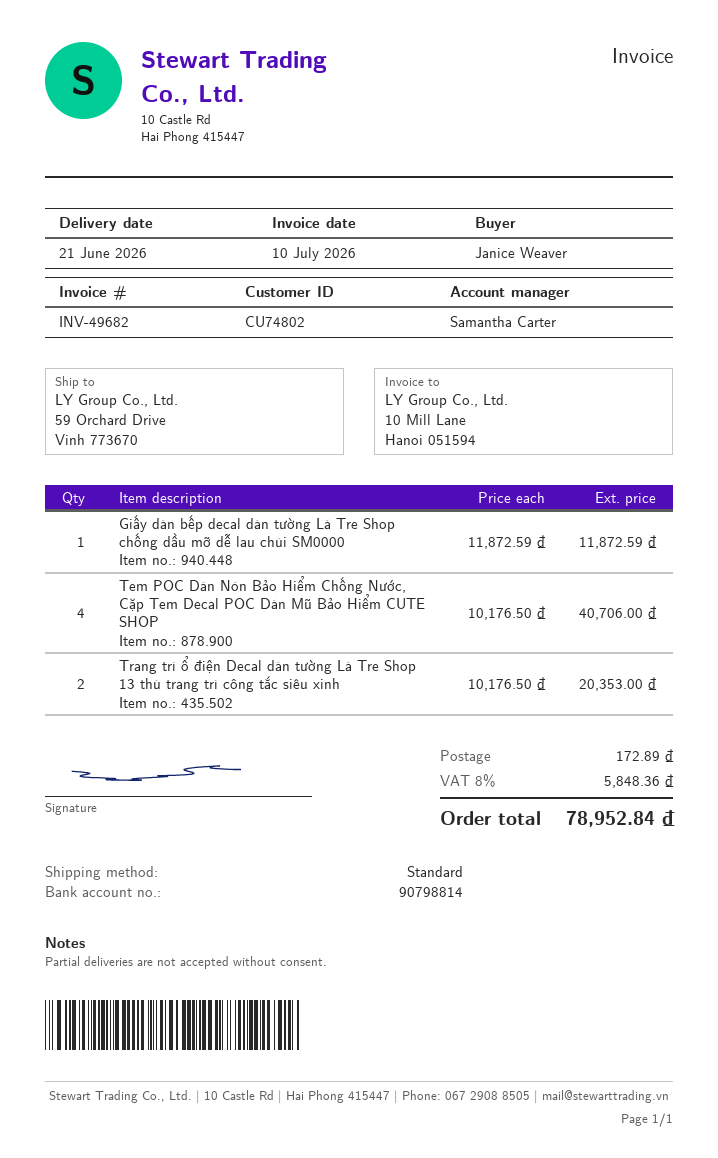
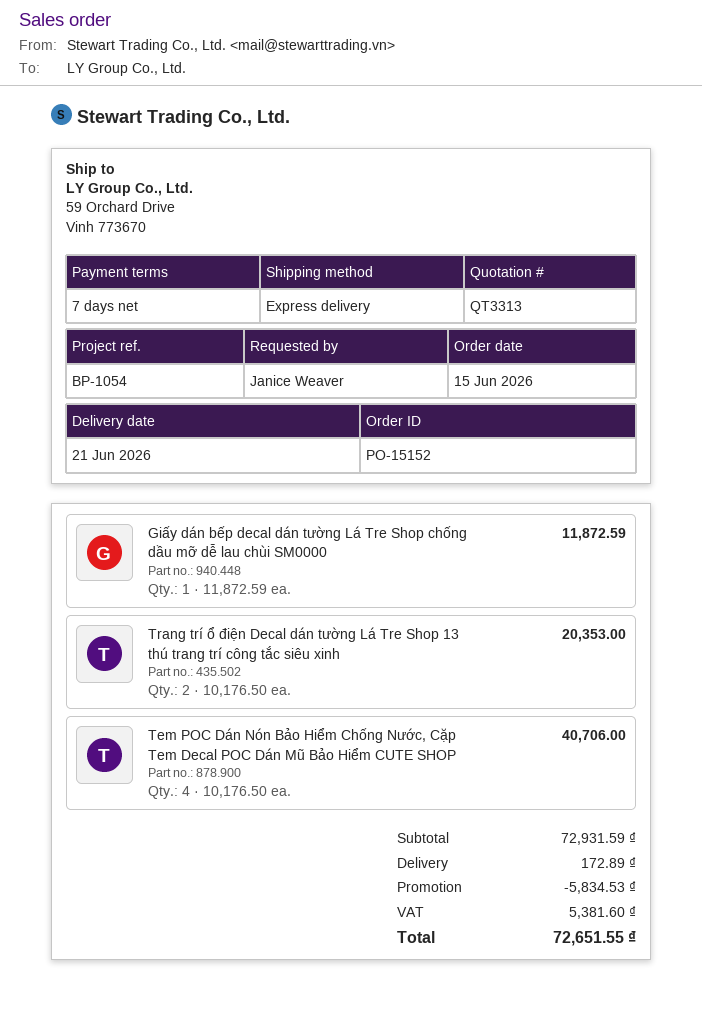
shipping method: standard -> express
discount: none -> 5834.53
tax: 5848.36 -> 5381.60
total: 78952.84 -> 72651.55

